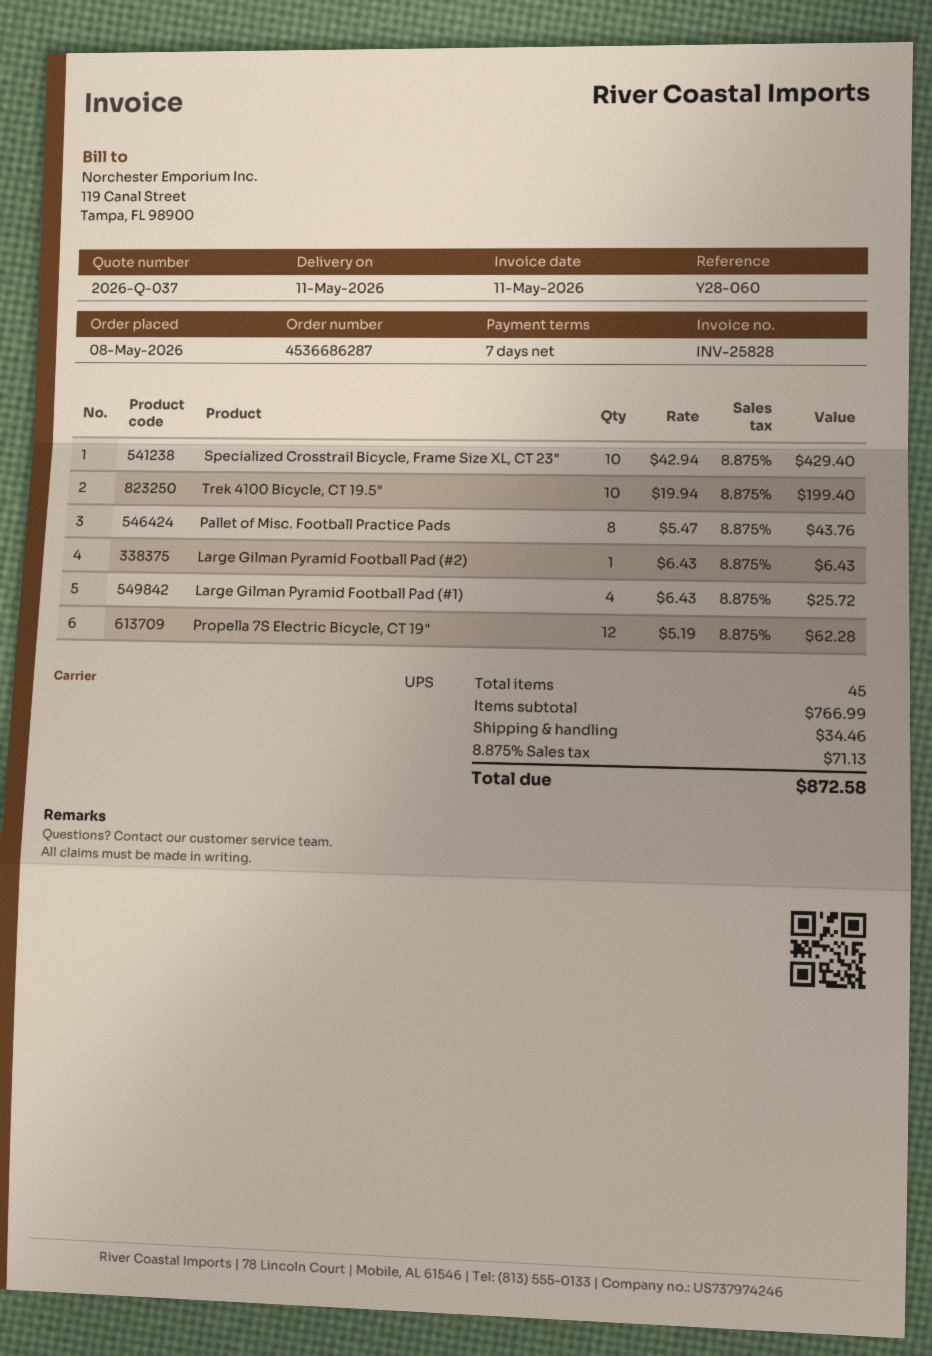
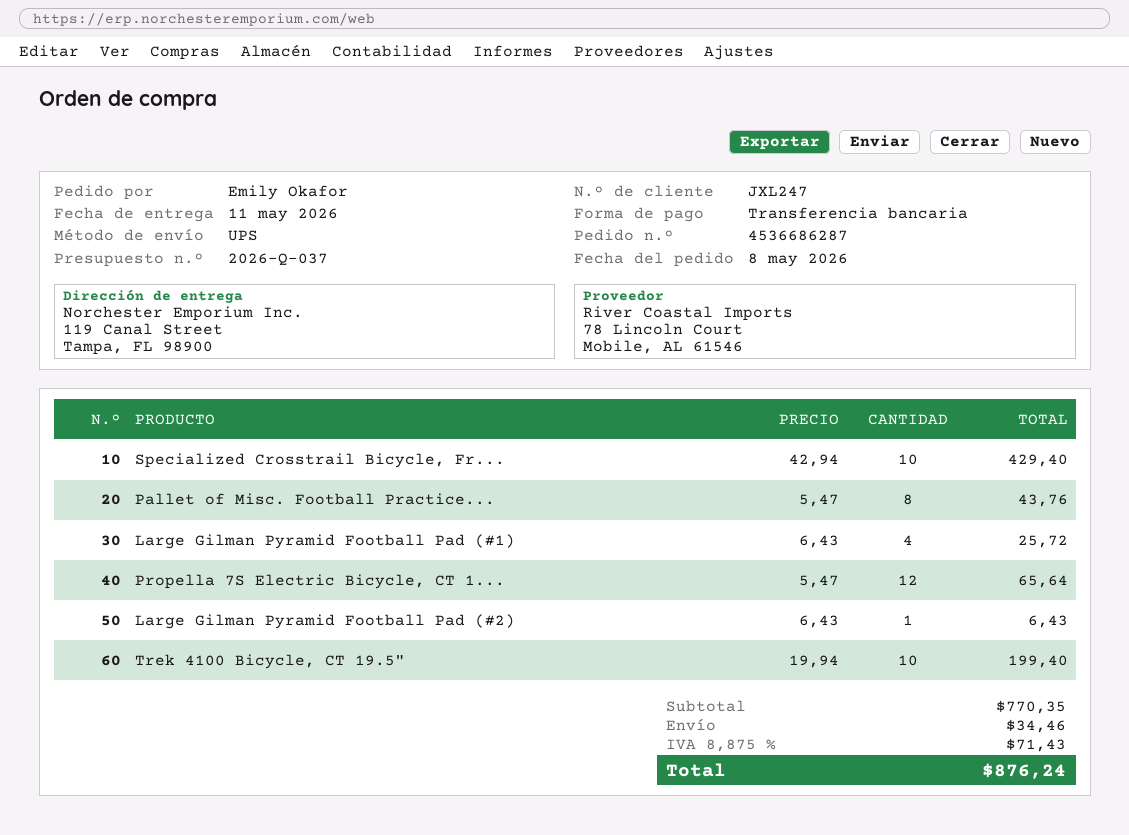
Propella 7S Electric Bicycle, CT 19": 12 x 5.19 = 62.28 -> 12 x 5.47 = 65.64
subtotal: 766.99 -> 770.35
tax: 8.875% = 71.13 -> 8.875% = 71.43
total: 872.58 -> 876.24

